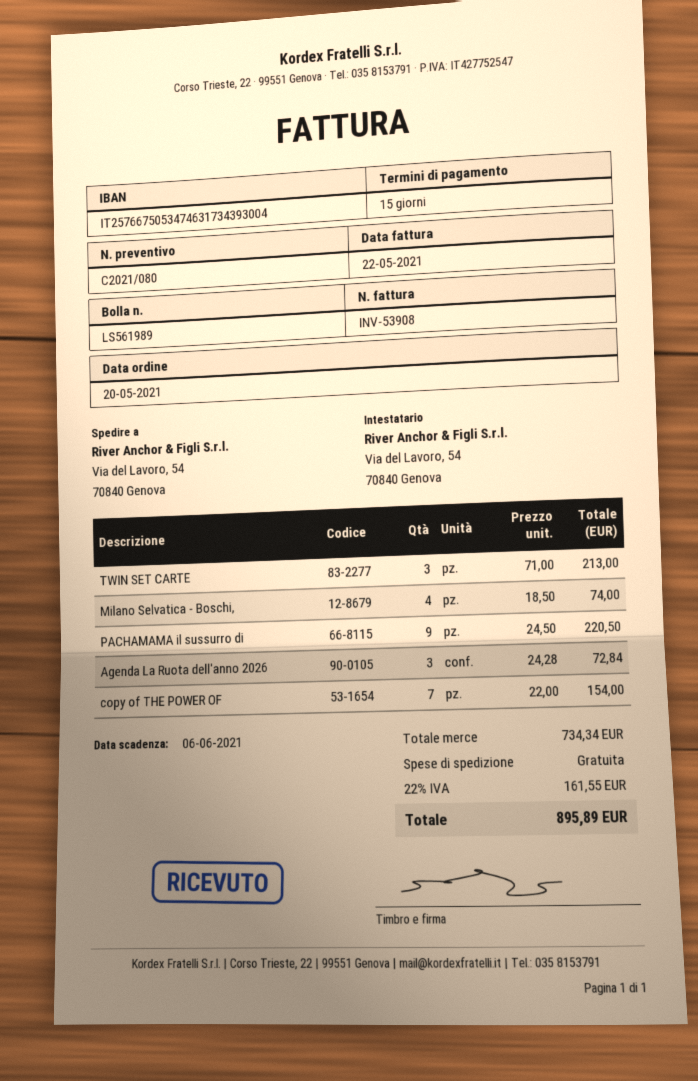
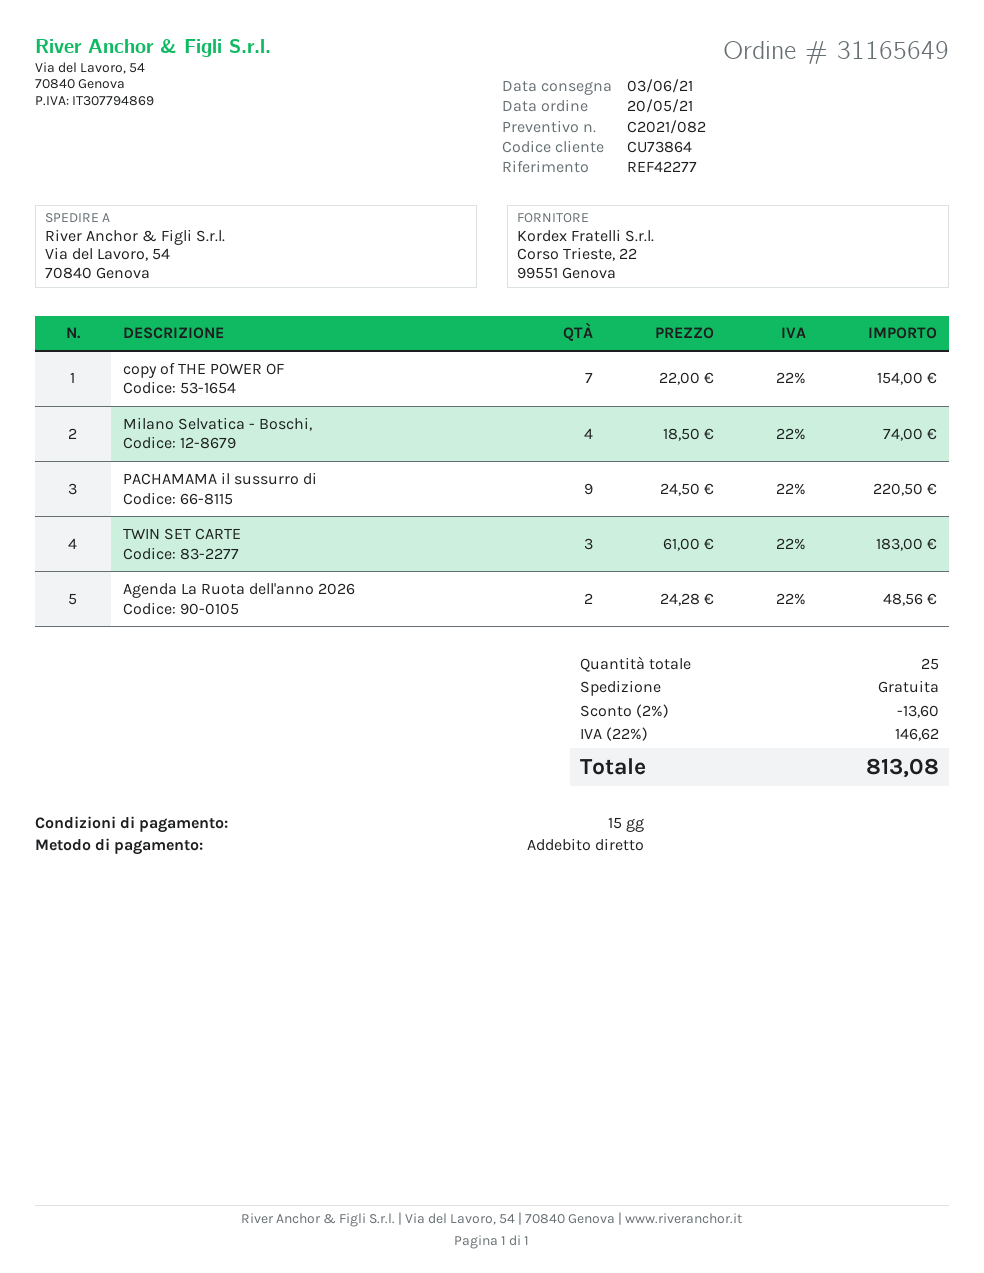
quote number: C2021/080 -> C2021/082
TWIN SET CARTE: 3 x 71.00 = 213.00 -> 3 x 61.00 = 183.00
Agenda La Ruota dell'anno 2026: 3 x 24.28 = 72.84 -> 2 x 24.28 = 48.56
discount: none -> 2% = 13.60
tax: 22% = 161.55 -> 22% = 146.62
total: 895.89 -> 813.08

